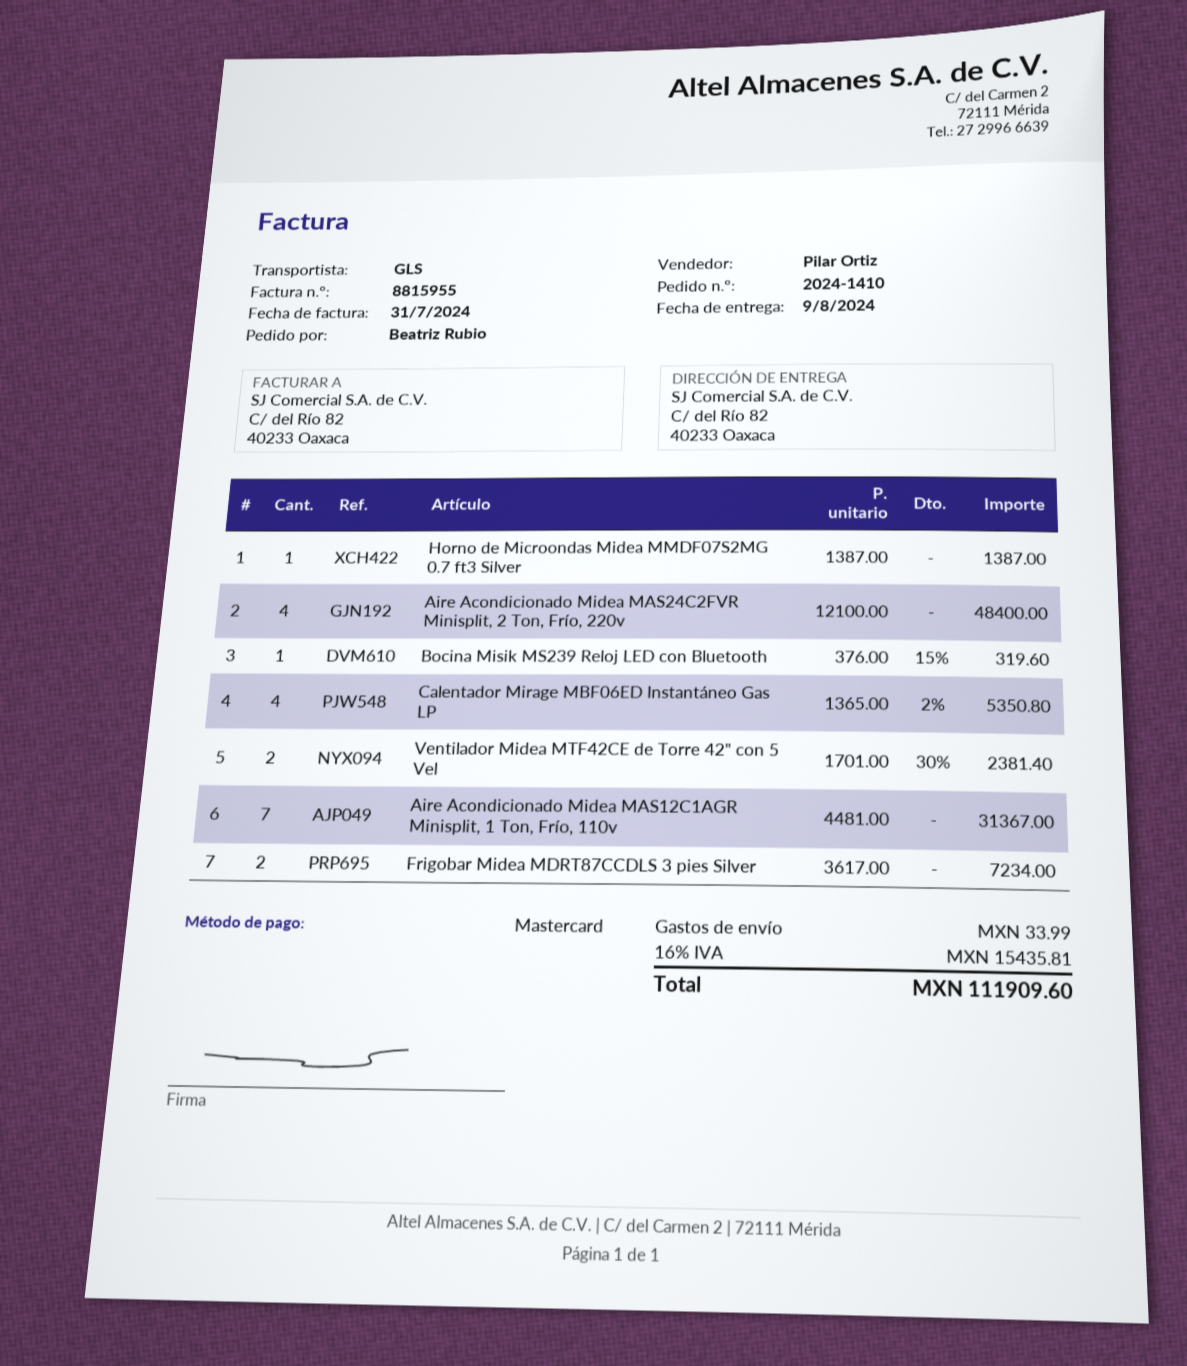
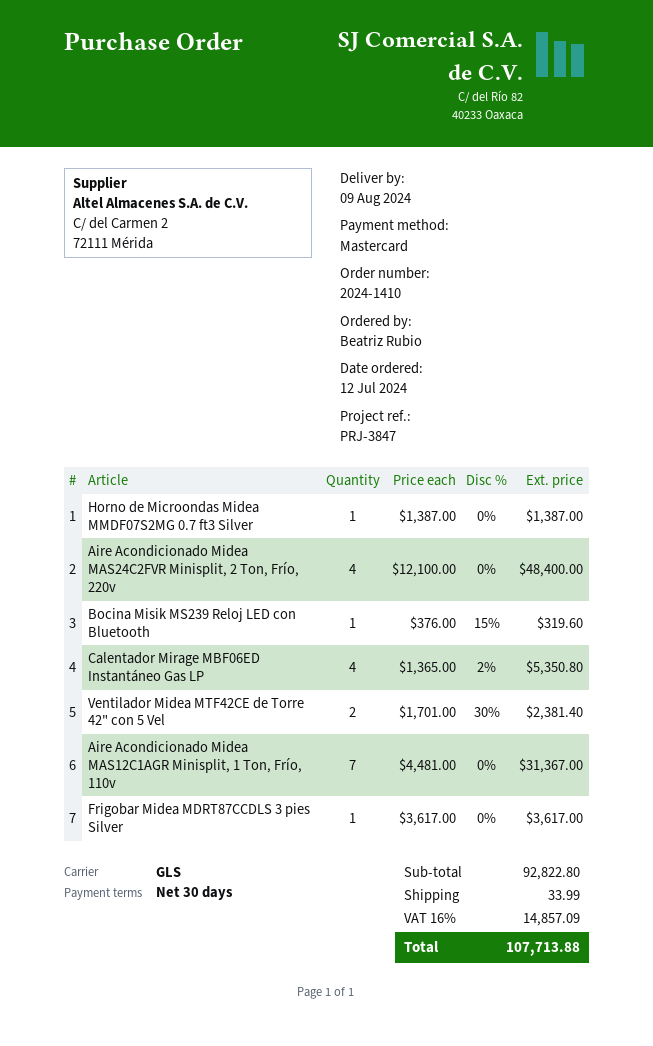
Frigobar Midea MDRT87CCDLS 3 pies Silver: 2 x 3617.00 = 7234.00 -> 1 x 3617.00 = 3617.00
tax: 16% = 15435.81 -> 16% = 14857.09
total: 111909.60 -> 107713.88

